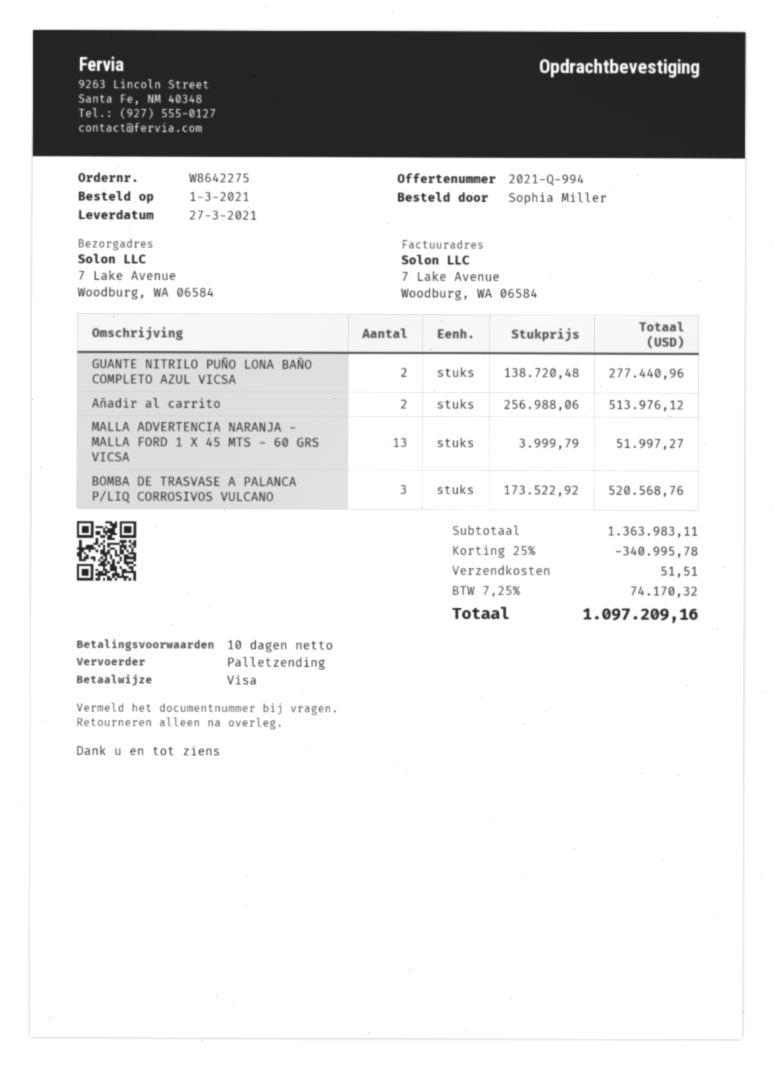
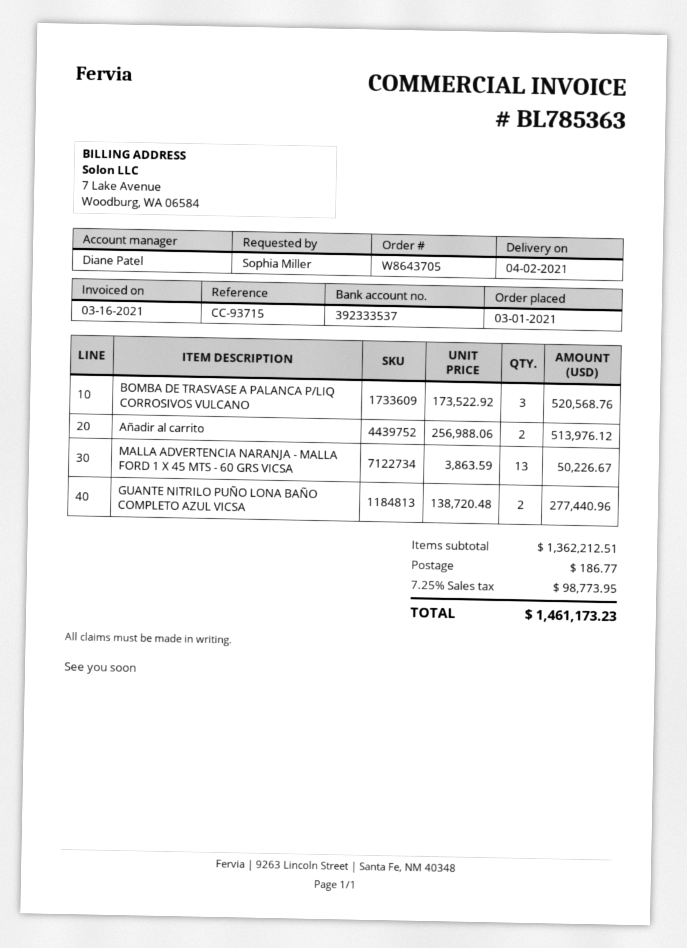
order number: W8642275 -> W8643705
delivery date: 2021-03-27 -> 2021-04-02
MALLA ADVERTENCIA NARANJA - MALLA FORD 1 X 45 MTS - 60 GRS VICSA: 13 x 3999.79 = 51997.27 -> 13 x 3863.59 = 50226.67
subtotal: 1363983.11 -> 1362212.51
discount: 25% = 340995.78 -> none
shipping: 51.51 -> 186.77
tax: 7.25% = 74170.32 -> 7.25% = 98773.95
total: 1097209.16 -> 1461173.23

